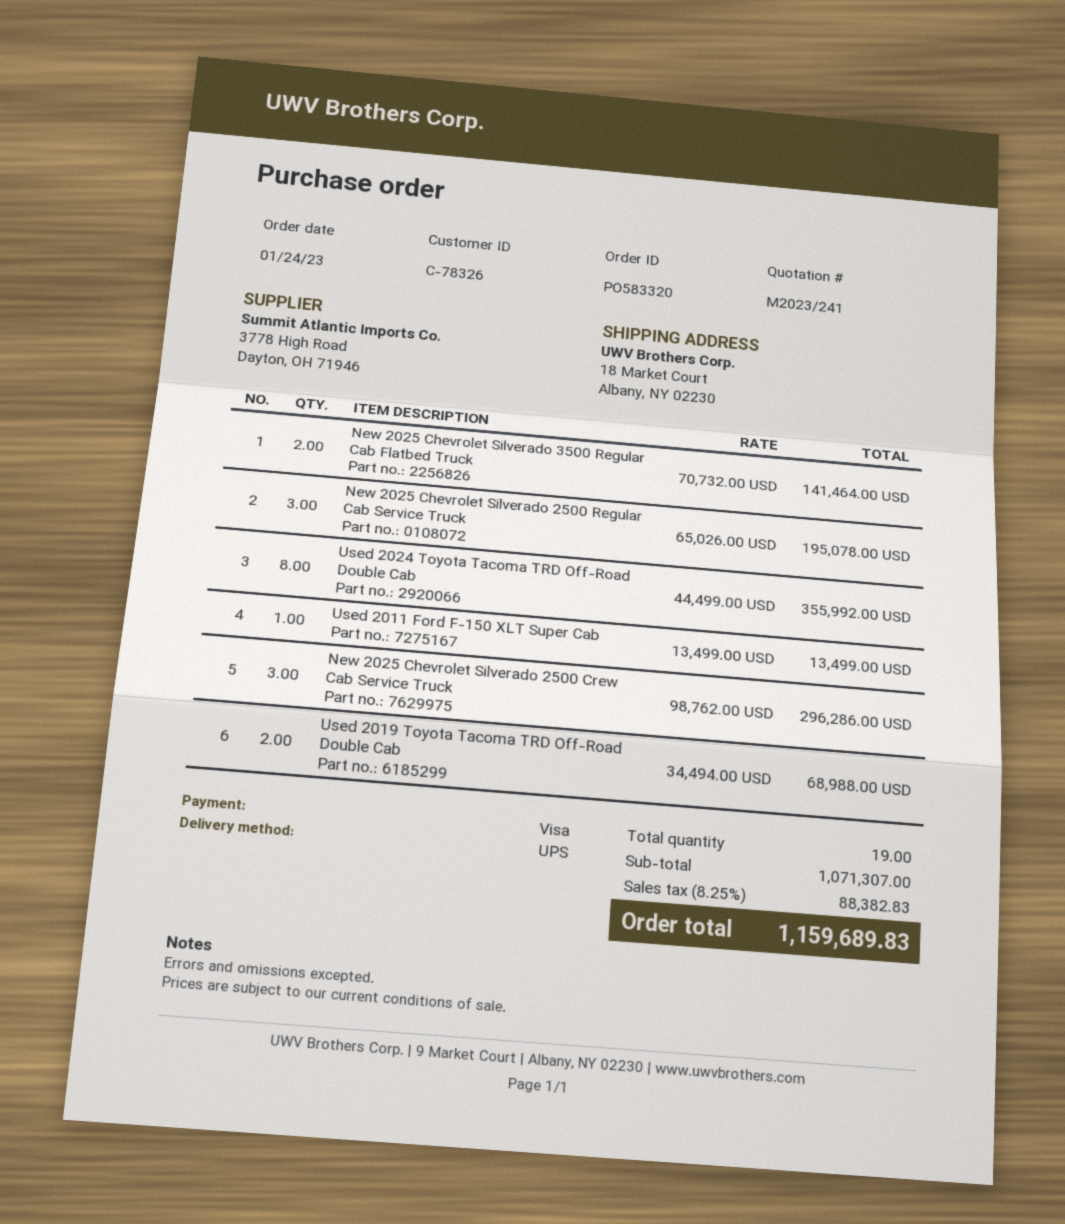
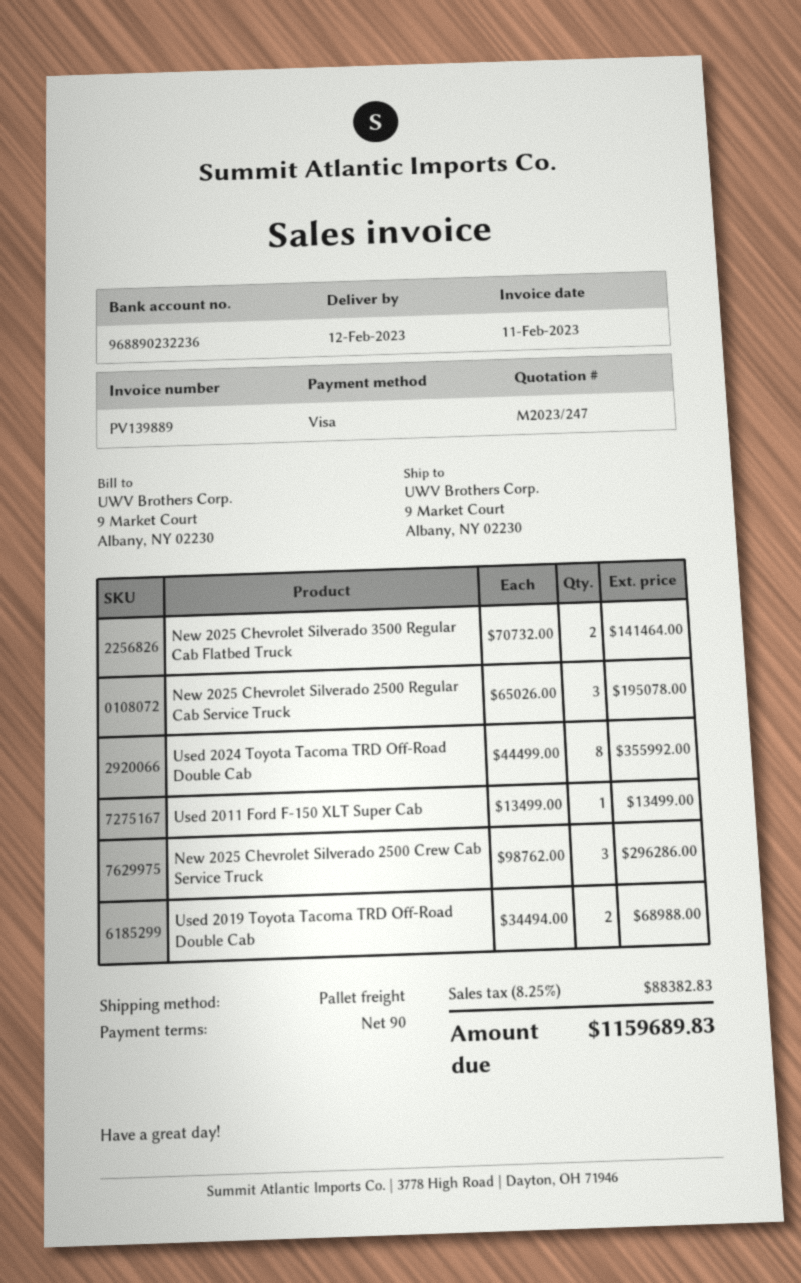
quote number: M2023/241 -> M2023/247
shipping method: UPS -> pallet freight
ship to: 18 Market Court, Albany, NY 02230 -> 9 Market Court, Albany, NY 02230

